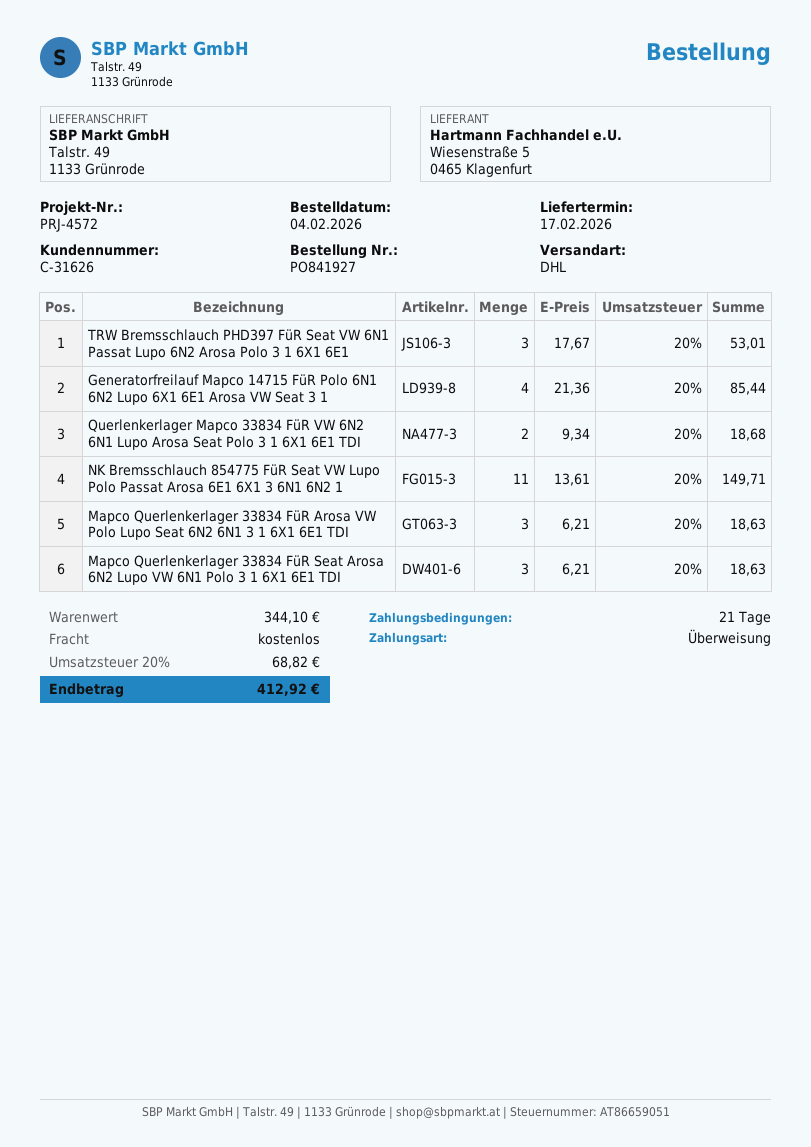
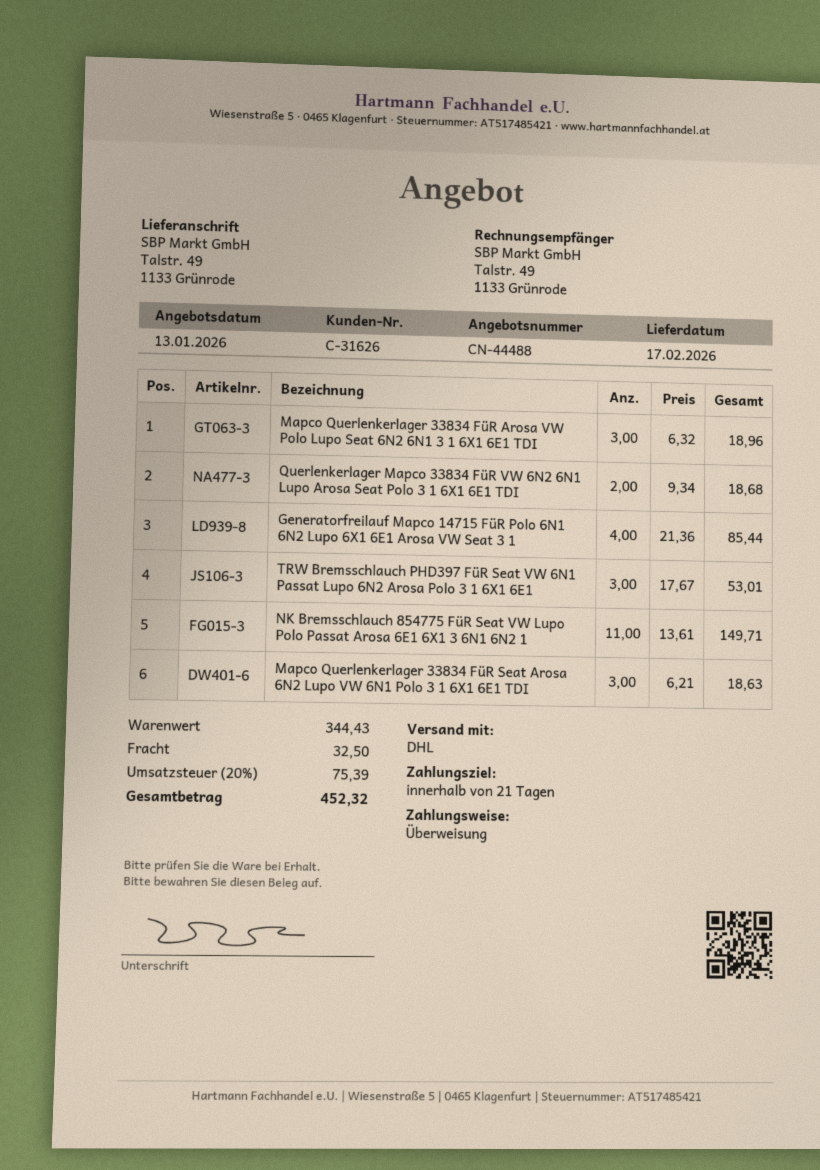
Mapco Querlenkerlager 33834 FüR Arosa VW Polo Lupo Seat 6N2 6N1 3 1 6X1 6E1 TDI: 3 x 6.21 = 18.63 -> 3 x 6.32 = 18.96
subtotal: 344.10 -> 344.43
shipping: 0.00 -> 32.50
tax: 20% = 68.82 -> 20% = 75.39
total: 412.92 -> 452.32

